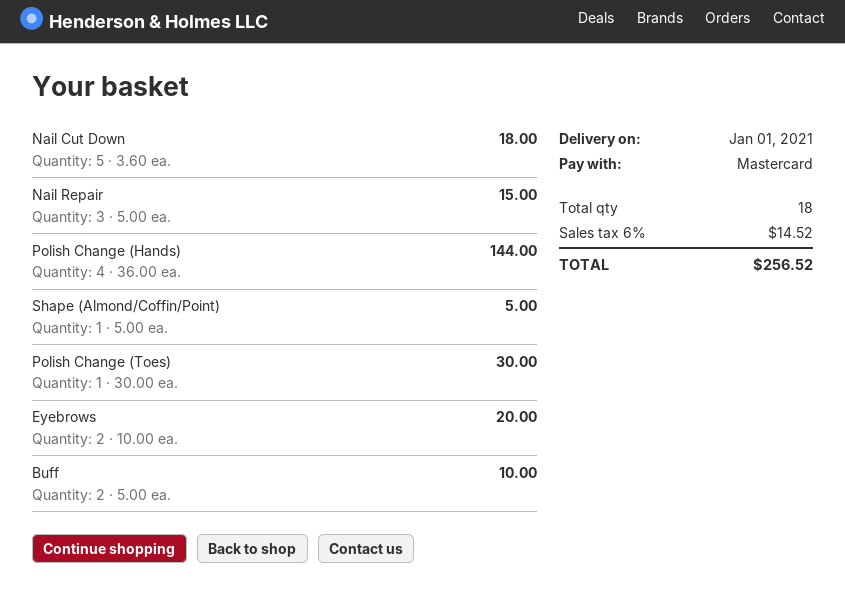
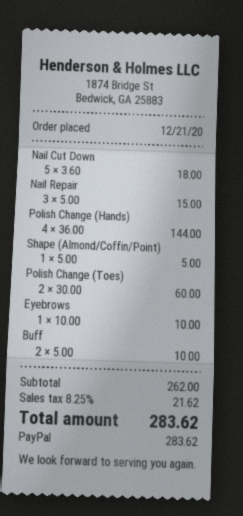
payment method: Mastercard -> PayPal
Polish Change (Toes): 1 x 30.00 = 30.00 -> 2 x 30.00 = 60.00
Eyebrows: 2 x 10.00 = 20.00 -> 1 x 10.00 = 10.00
tax: 6% = 14.52 -> 8.25% = 21.62
total: 256.52 -> 283.62

